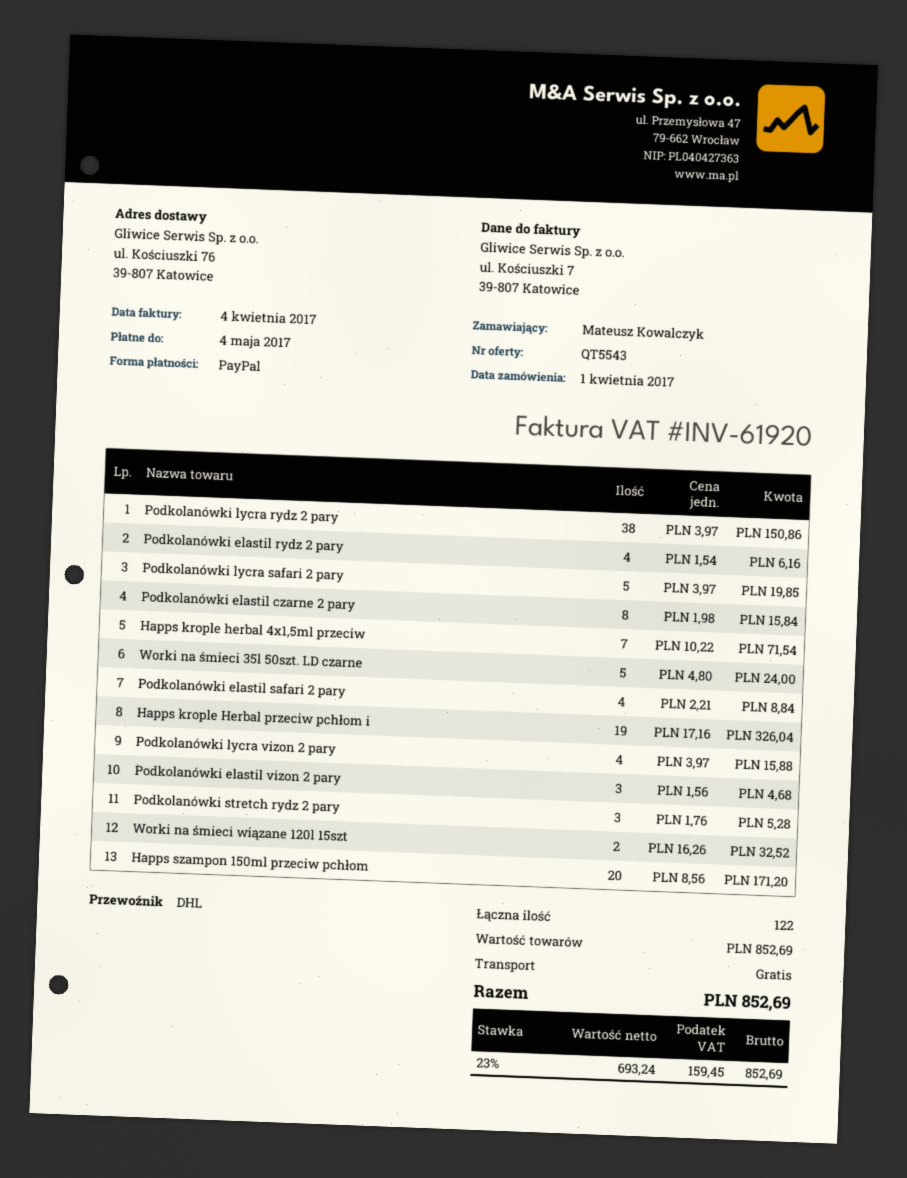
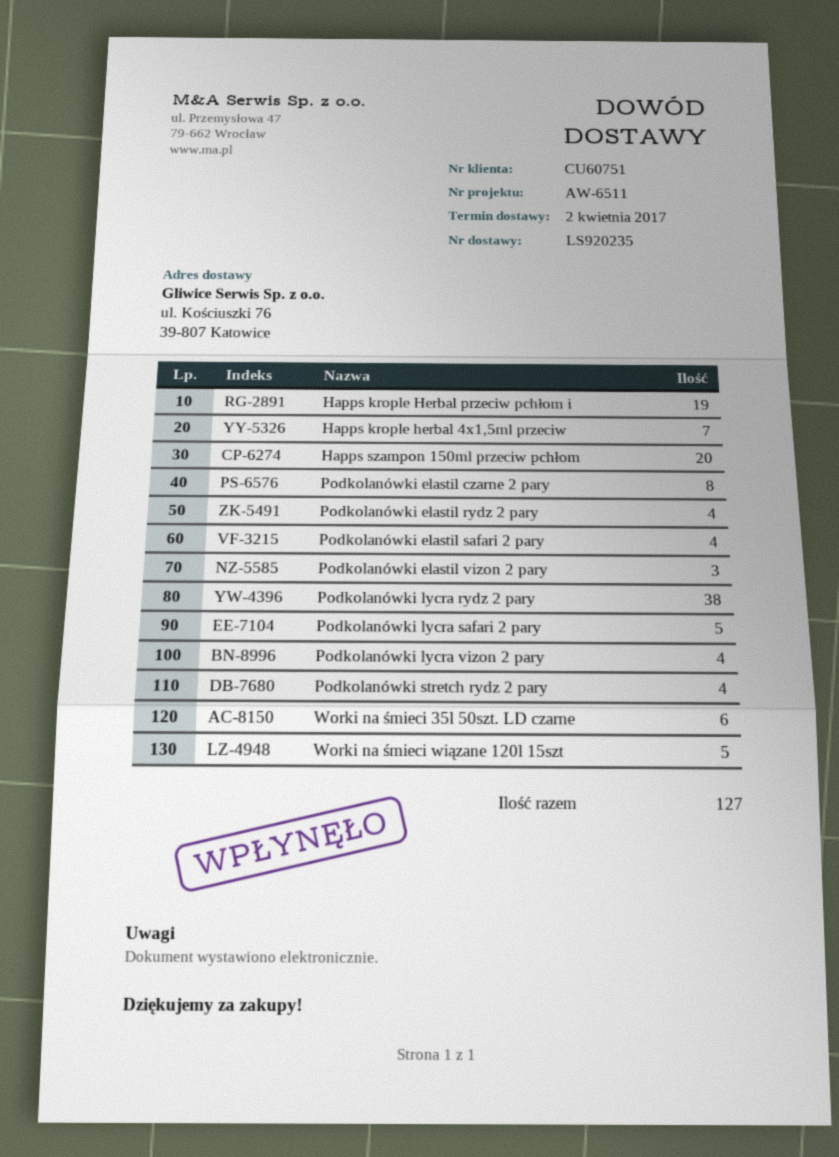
Worki na śmieci 35l 50szt. LD czarne: 5 -> 6
Podkolanówki stretch rydz 2 pary: 3 -> 4
Worki na śmieci wiązane 120l 15szt: 2 -> 5
total quantity: 122 -> 127

